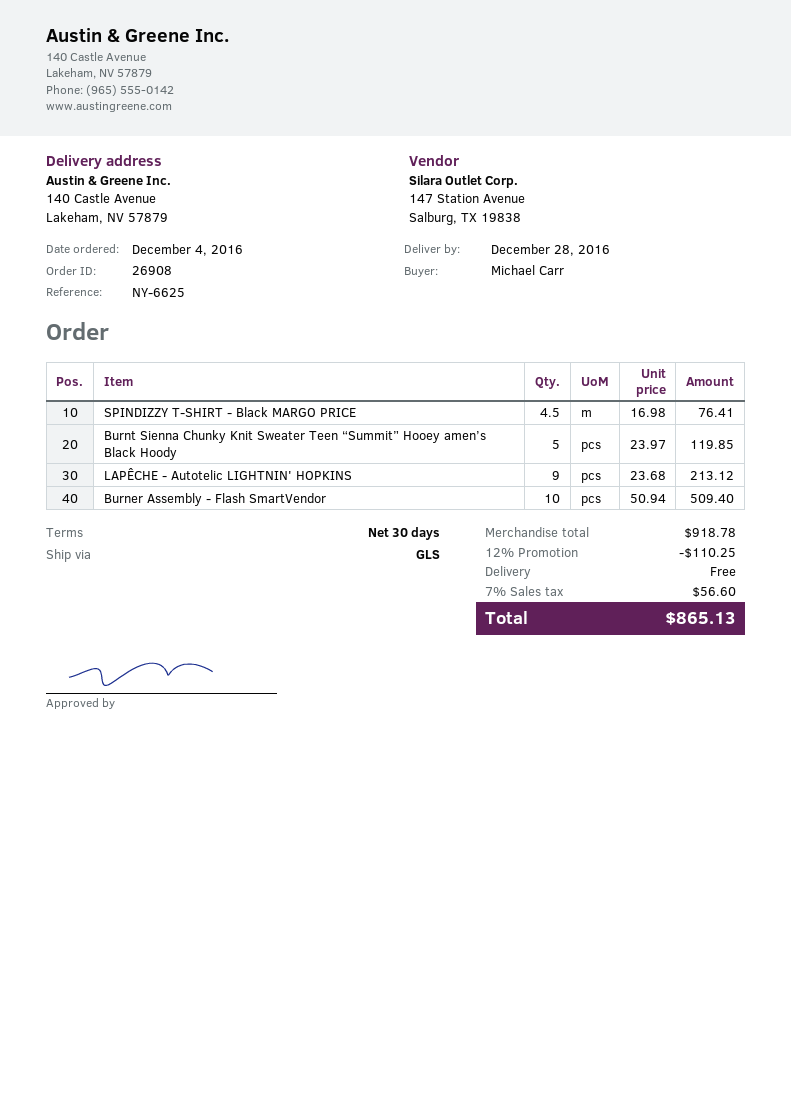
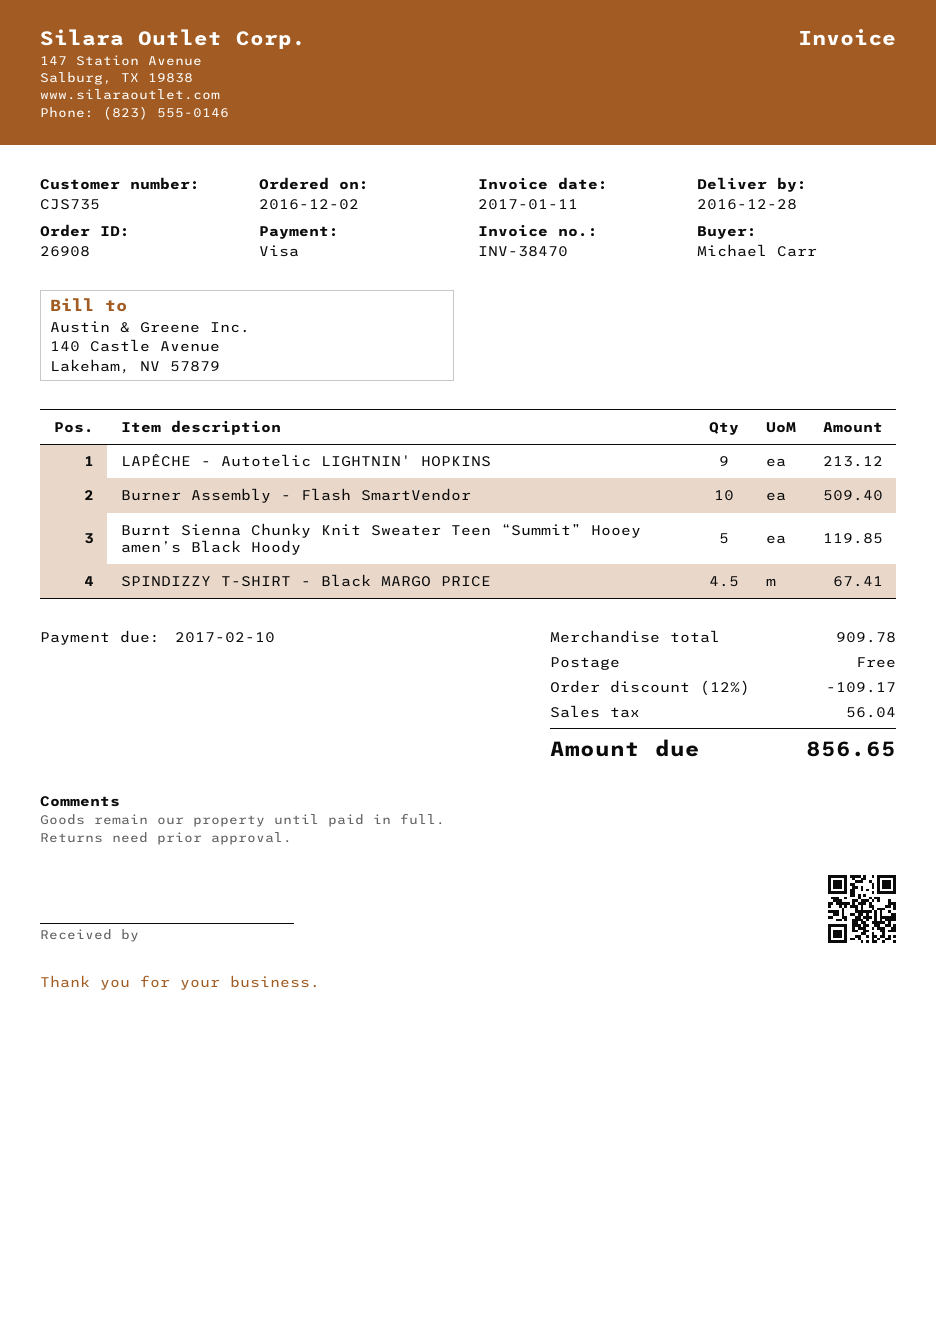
order date: 2016-12-04 -> 2016-12-02
SPINDIZZY T-SHIRT - Black MARGO PRICE: 4.5 for 76.41 -> 4.5 for 67.41
subtotal: 918.78 -> 909.78
discount: 12% = 110.25 -> 12% = 109.17
tax: 56.60 -> 56.04
total: 865.13 -> 856.65

